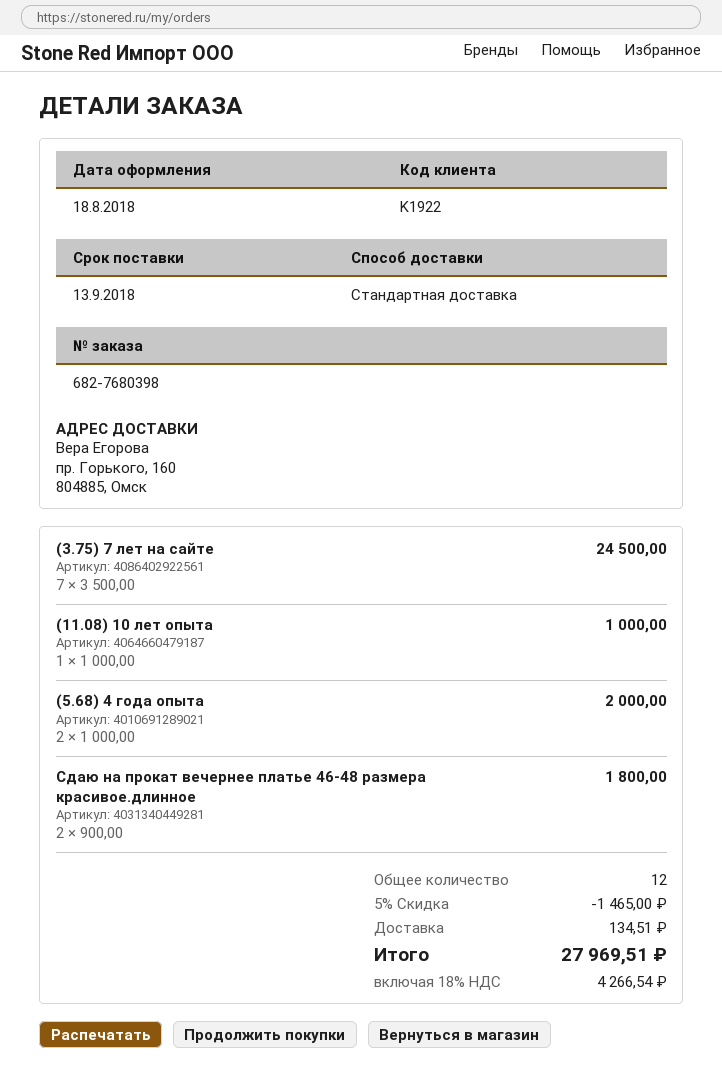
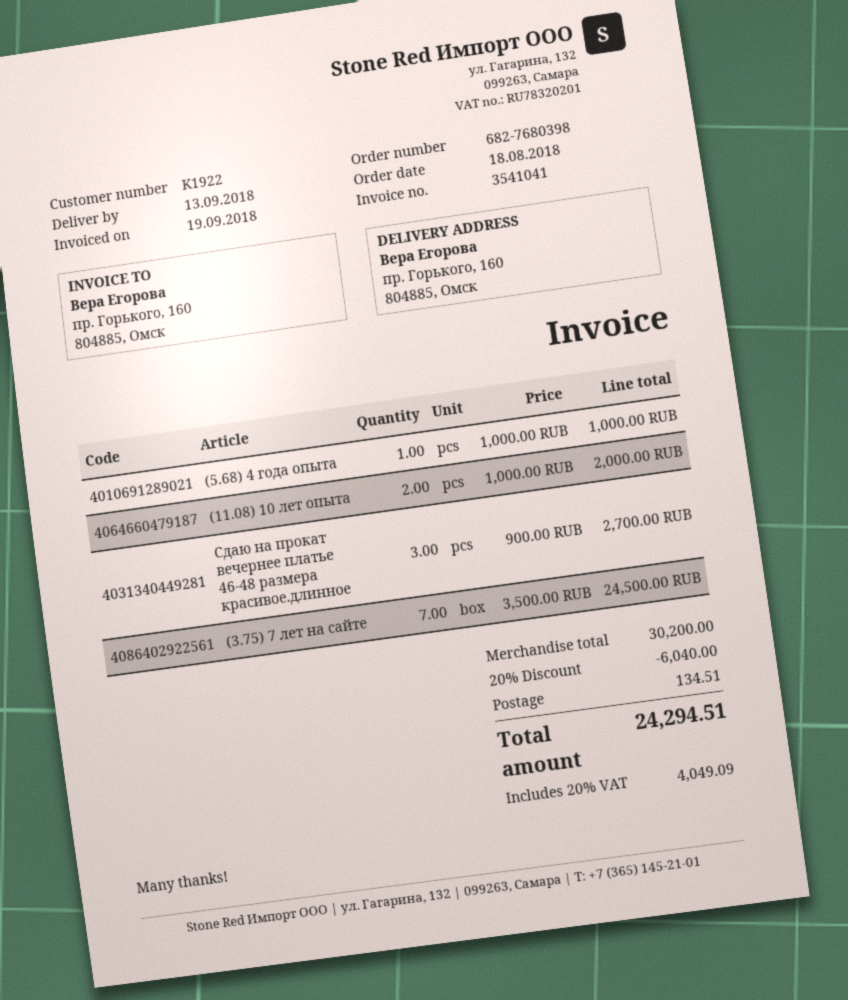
(11.08) 10 лет опыта: 1 x 1000.00 = 1000.00 -> 2 x 1000.00 = 2000.00
(5.68) 4 года опыта: 2 x 1000.00 = 2000.00 -> 1 x 1000.00 = 1000.00
Сдаю на прокат вечернее платье 46-48 размера красивое.длинное: 2 x 900.00 = 1800.00 -> 3 x 900.00 = 2700.00
discount: 5% = 1465.00 -> 20% = 6040.00
tax: 18% = 4266.54 -> 20% = 4049.09
total: 27969.51 -> 24294.51

